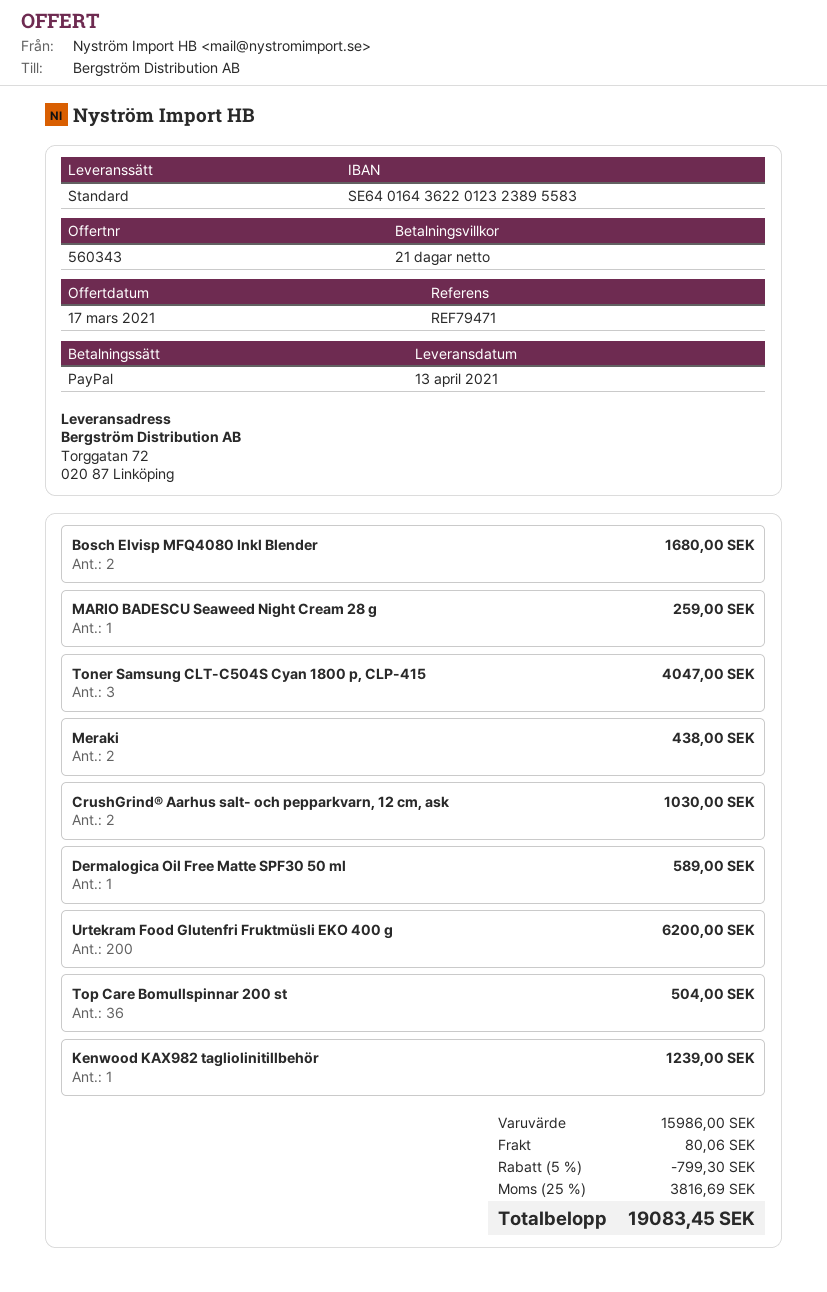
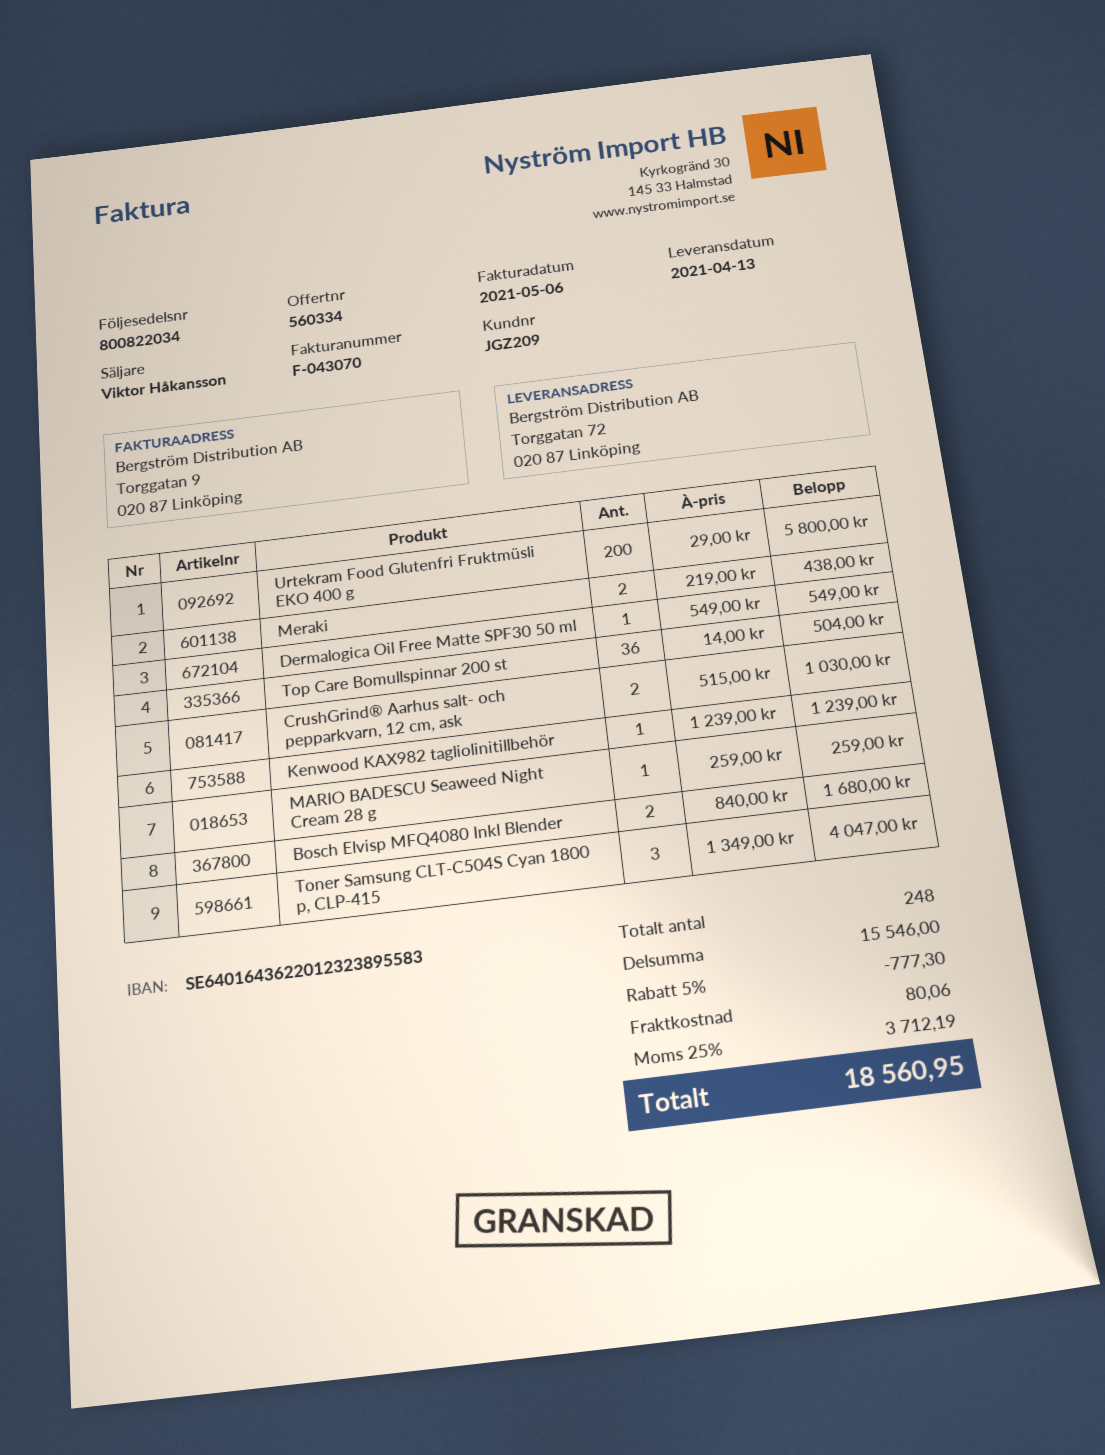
quote number: 560343 -> 560334
Dermalogica Oil Free Matte SPF30 50 ml: 1 for 589.00 -> 1 for 549.00
Urtekram Food Glutenfri Fruktmüsli EKO 400 g: 200 for 6200.00 -> 200 for 5800.00
subtotal: 15986.00 -> 15546.00
discount: 5% = 799.30 -> 5% = 777.30
tax: 25% = 3816.69 -> 25% = 3712.19
total: 19083.45 -> 18560.95

